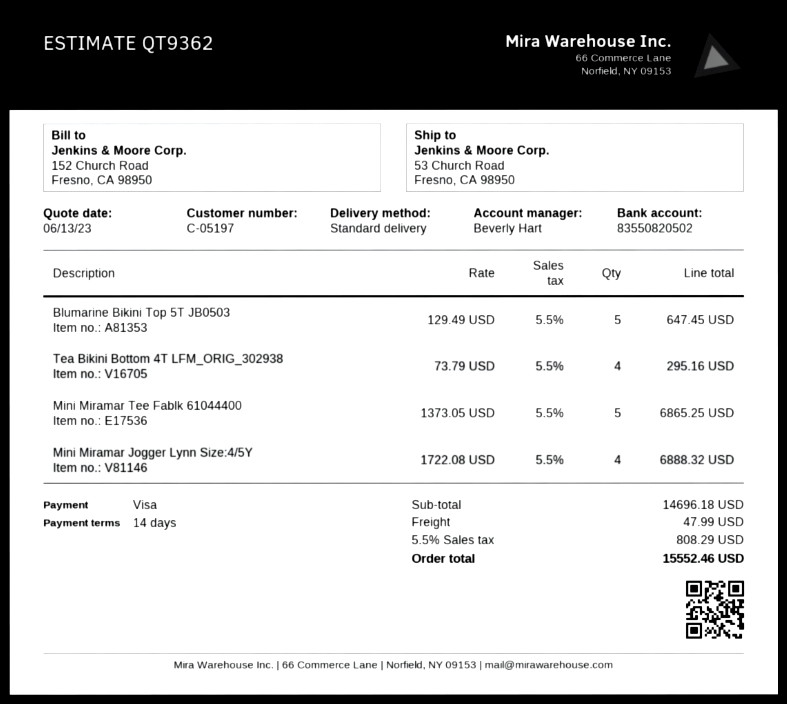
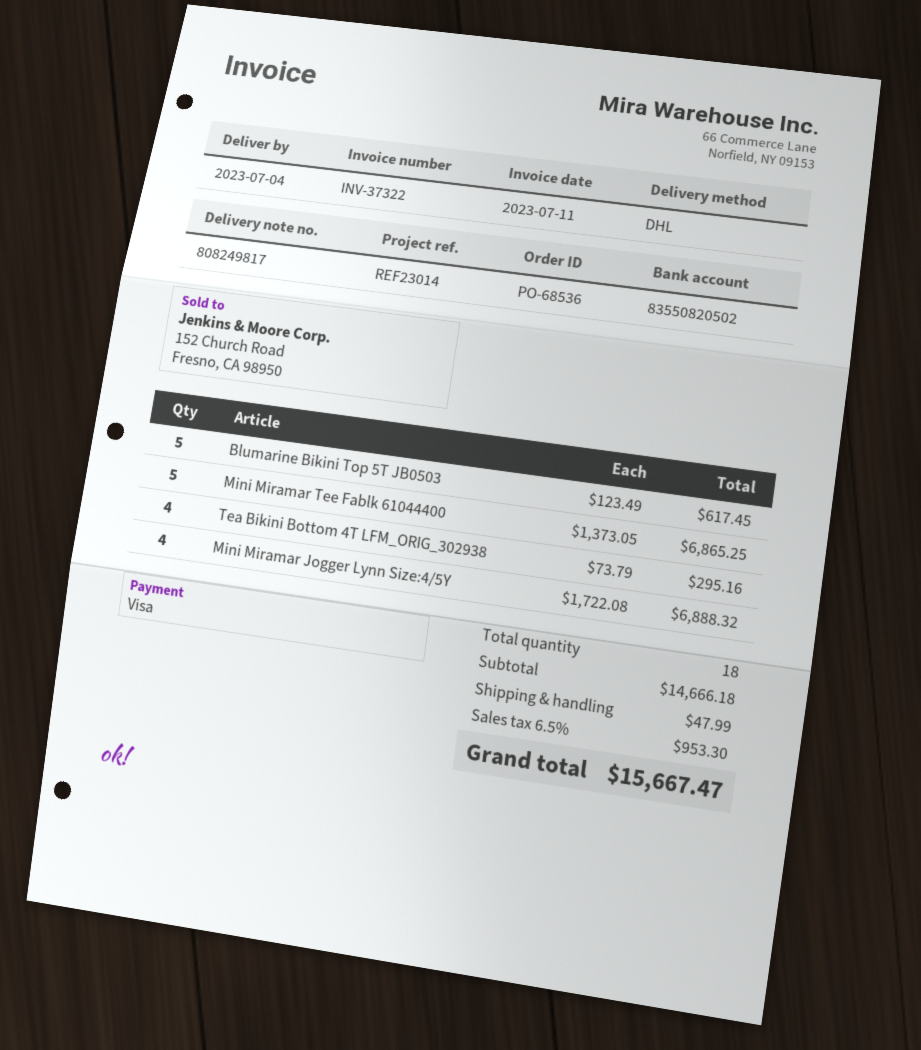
shipping method: standard -> DHL
Blumarine Bikini Top 5T JB0503: 5 x 129.49 = 647.45 -> 5 x 123.49 = 617.45
subtotal: 14696.18 -> 14666.18
tax: 5.5% = 808.29 -> 6.5% = 953.30
total: 15552.46 -> 15667.47

